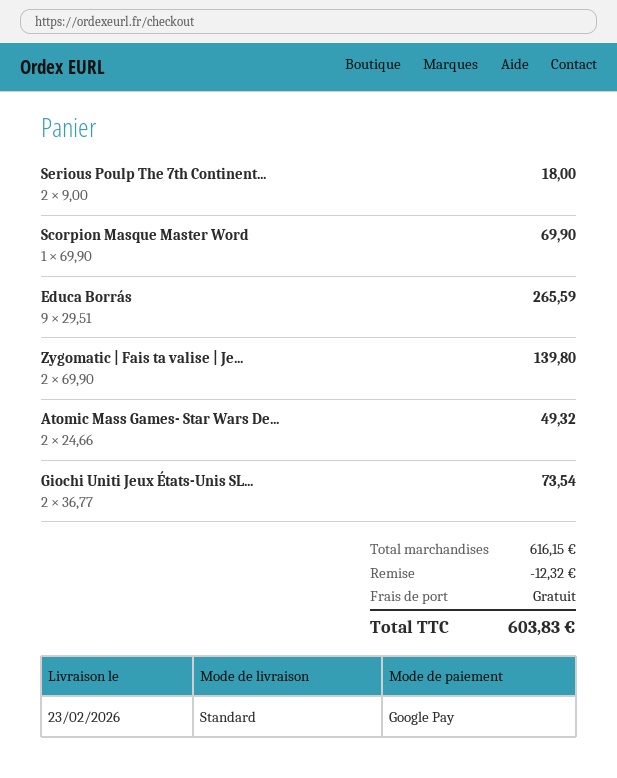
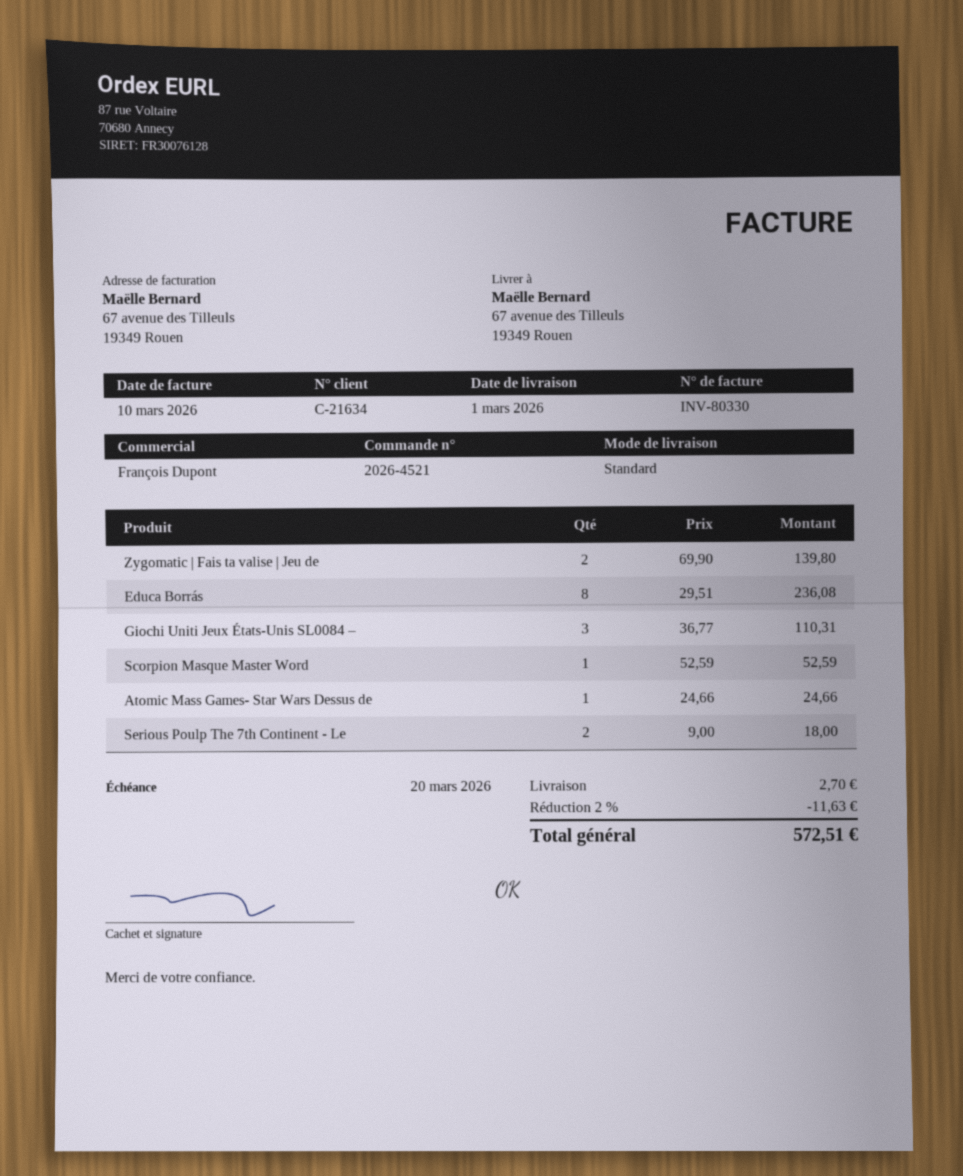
delivery date: 2026-02-23 -> 2026-03-01
Scorpion Masque Master Word: 1 x 69.90 = 69.90 -> 1 x 52.59 = 52.59
Educa Borrás: 9 x 29.51 = 265.59 -> 8 x 29.51 = 236.08
Atomic Mass Games- Star Wars De...: 2 x 24.66 = 49.32 -> 1 x 24.66 = 24.66
Giochi Uniti Jeux États-Unis SL...: 2 x 36.77 = 73.54 -> 3 x 36.77 = 110.31
discount: 12.32 -> 11.63
shipping: 0.00 -> 2.70
total: 603.83 -> 572.51

